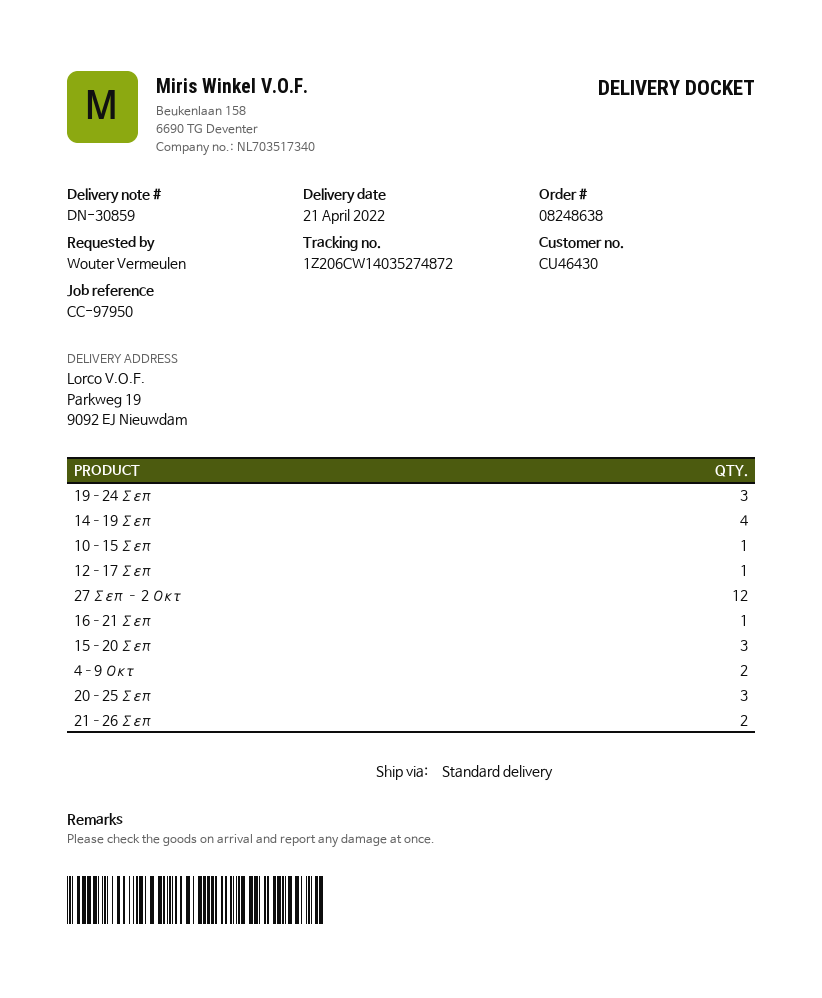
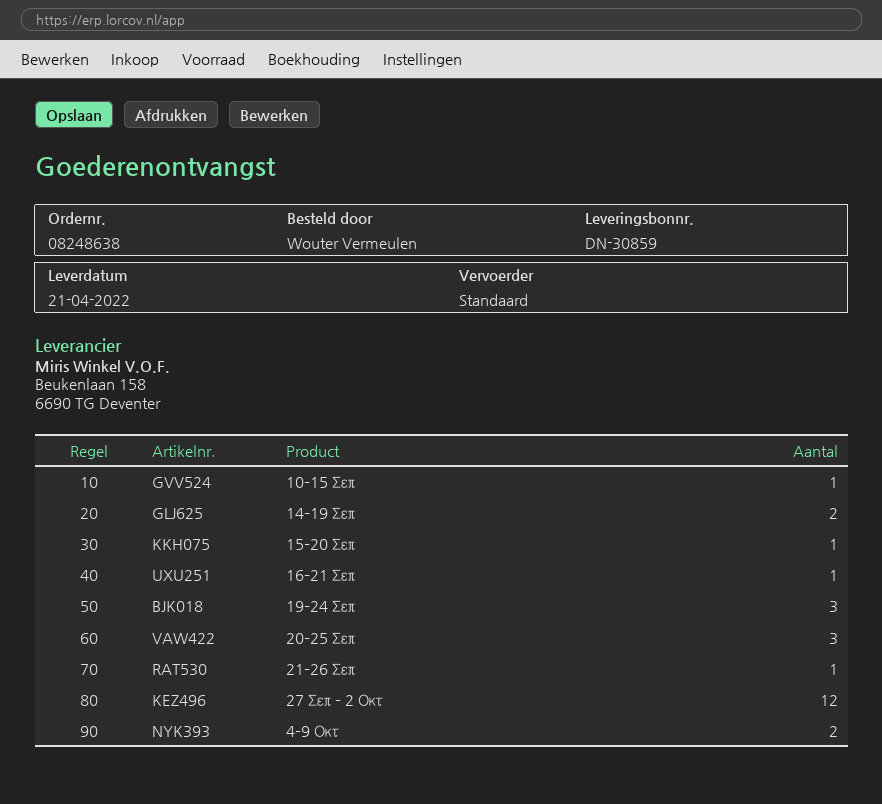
14–19 Σεπ: 4 -> 2
12–17 Σεπ: 1 -> none
15–20 Σεπ: 3 -> 1
21–26 Σεπ: 2 -> 1

